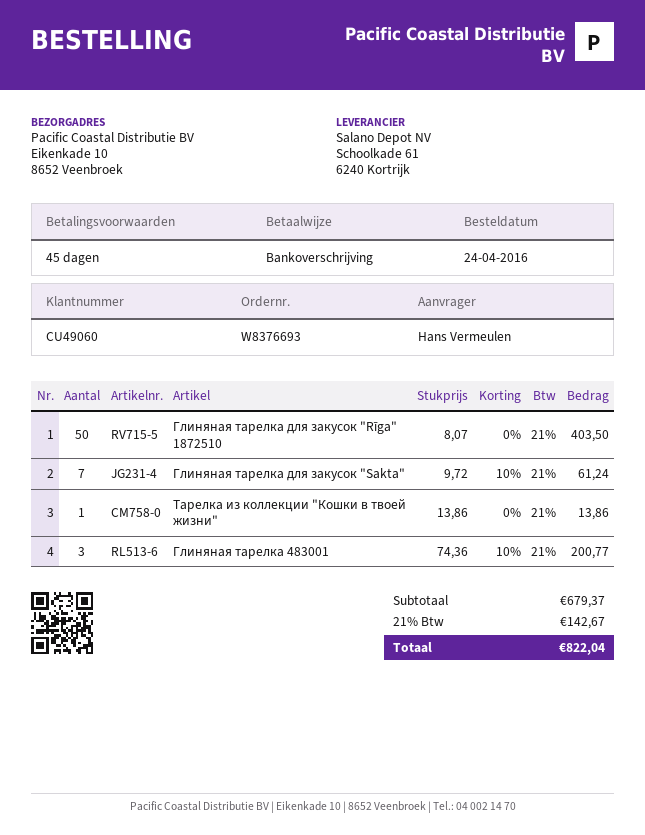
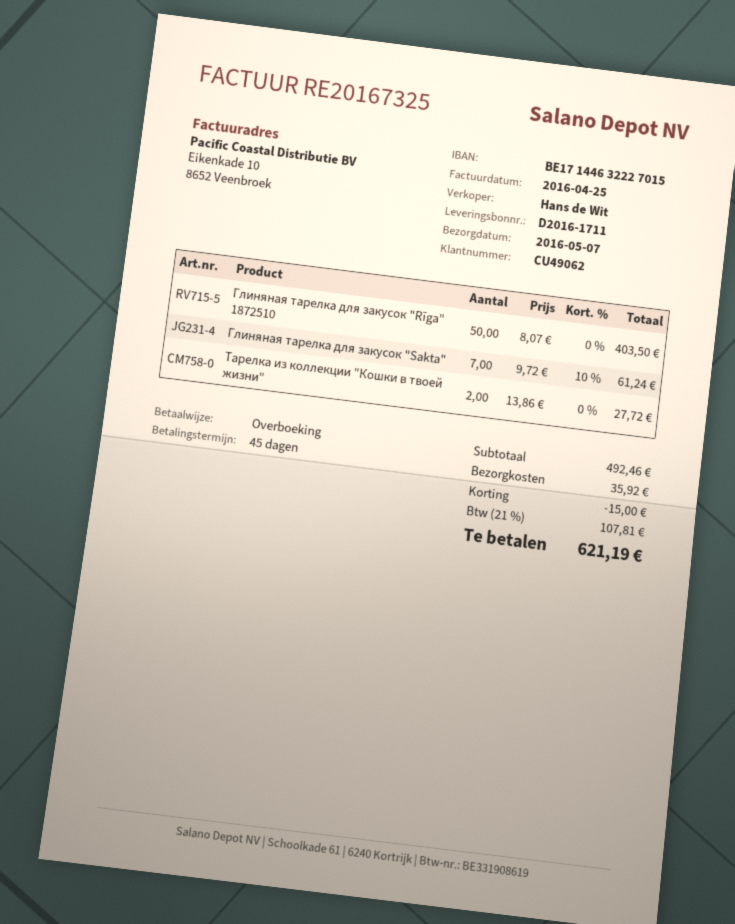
customer number: CU49060 -> CU49062
Тарелка из коллекции "Кошки в твоей жизни": 1 x 13.86 = 13.86 -> 2 x 13.86 = 27.72
Глиняная тарелка 483001: 3 x 74.36 - 10% = 200.77 -> none
subtotal: 679.37 -> 492.46
discount: none -> 15.00
shipping: none -> 35.92
tax: 21% = 142.67 -> 21% = 107.81
total: 822.04 -> 621.19

